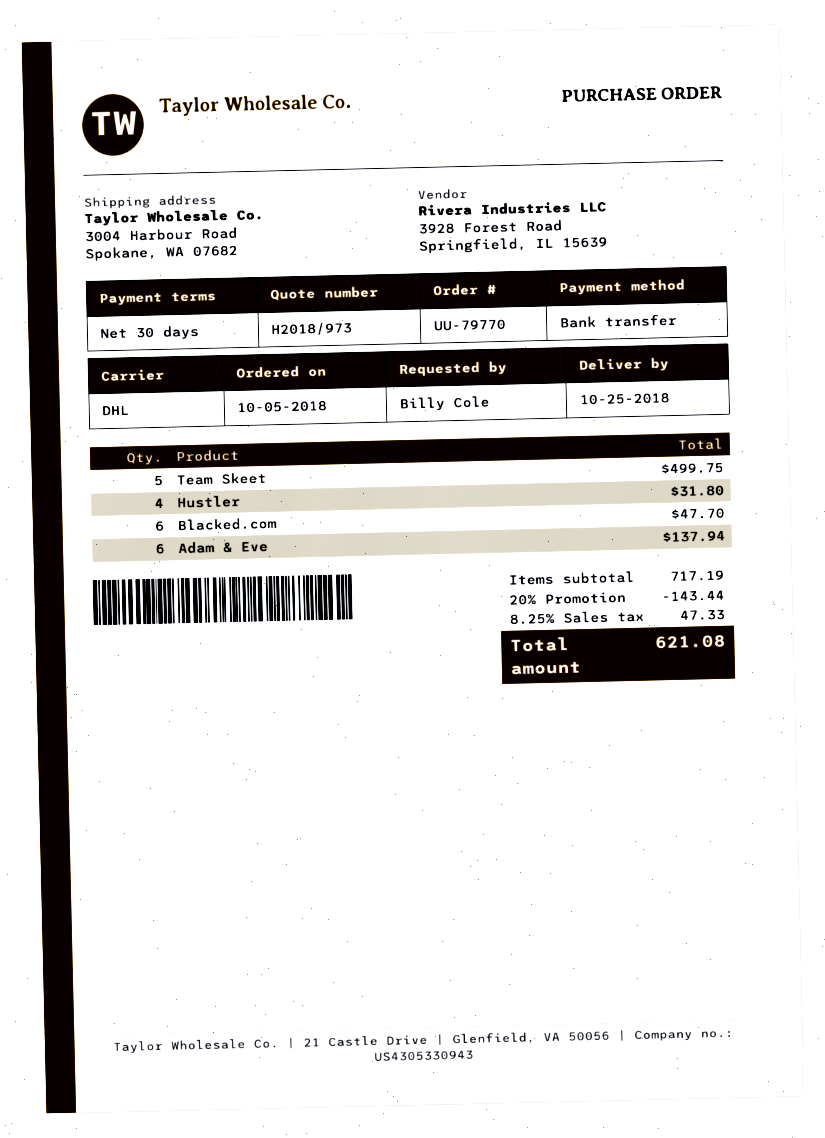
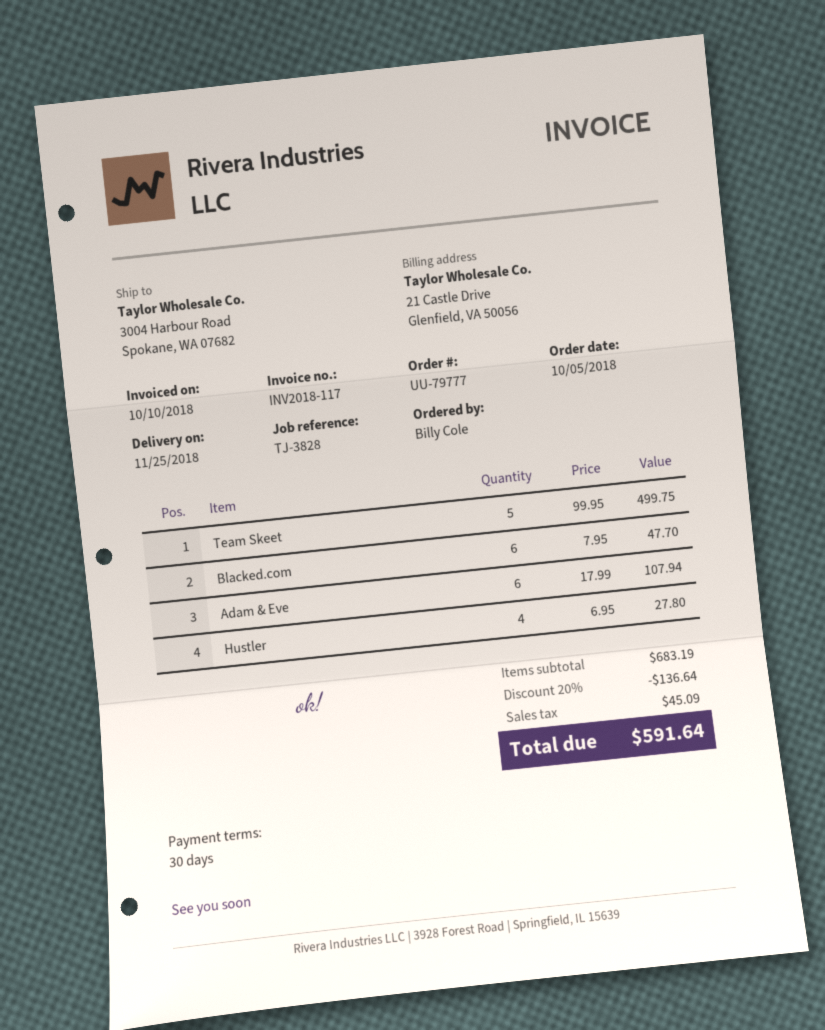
order number: UU-79770 -> UU-79777
delivery date: 2018-10-25 -> 2018-11-25
Hustler: 4 for 31.80 -> 4 for 27.80
Adam & Eve: 6 for 137.94 -> 6 for 107.94
subtotal: 717.19 -> 683.19
discount: 20% = 143.44 -> 20% = 136.64
tax: 47.33 -> 45.09
total: 621.08 -> 591.64

